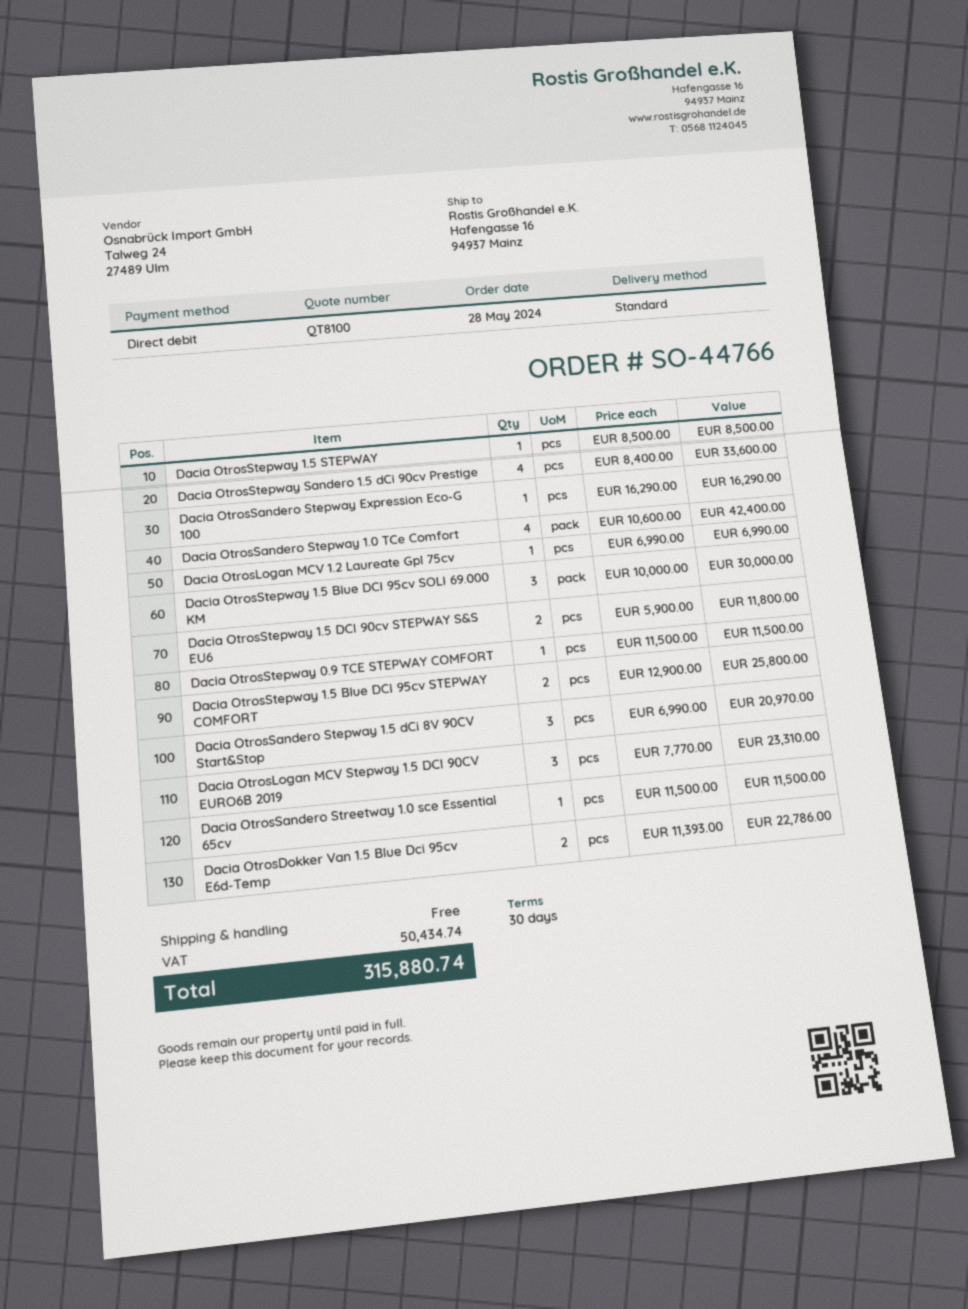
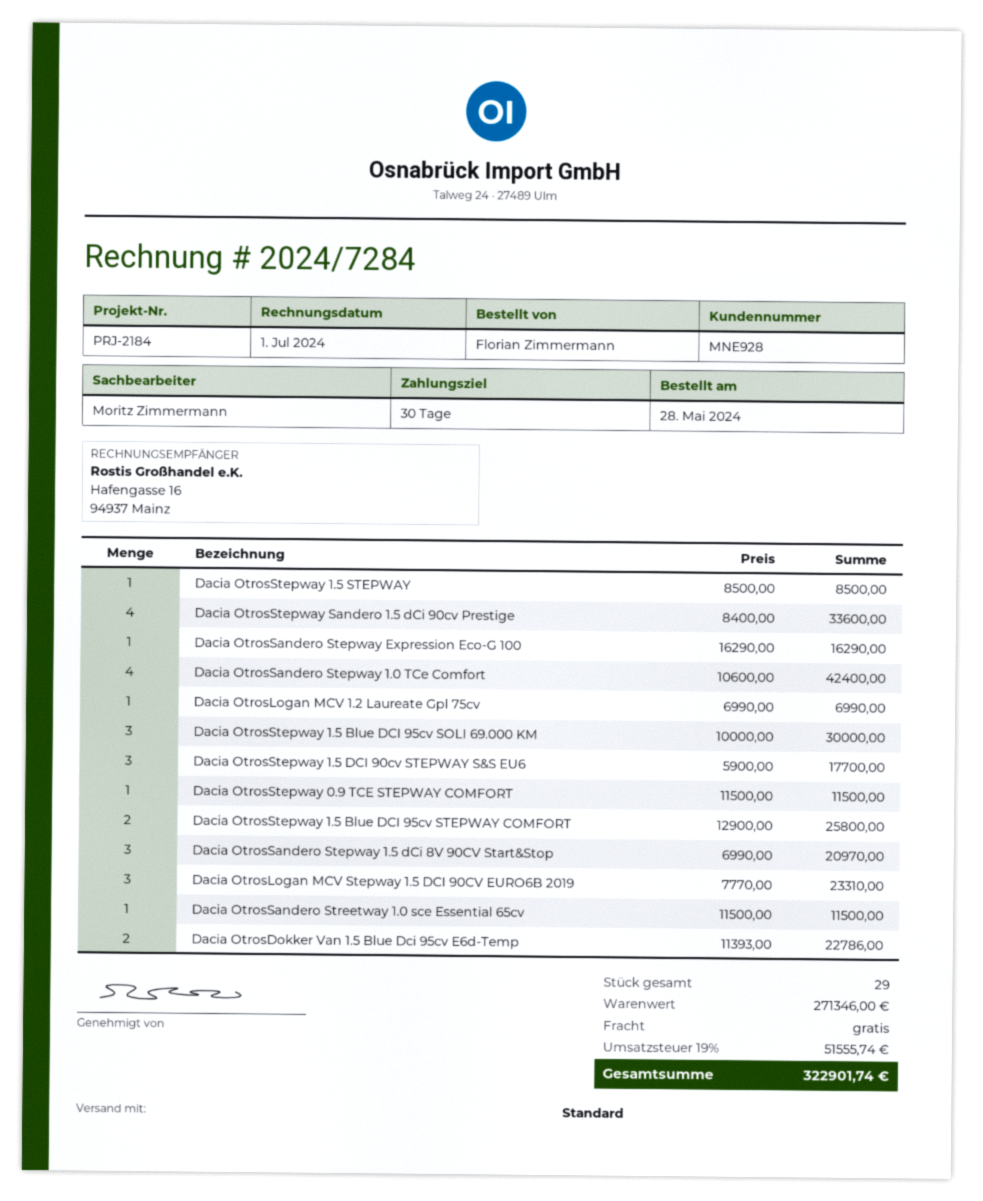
Dacia OtrosStepway 1.5 DCI 90cv STEPWAY S&S EU6: 2 x 5900.00 = 11800.00 -> 3 x 5900.00 = 17700.00
tax: 50434.74 -> 51555.74
total: 315880.74 -> 322901.74

